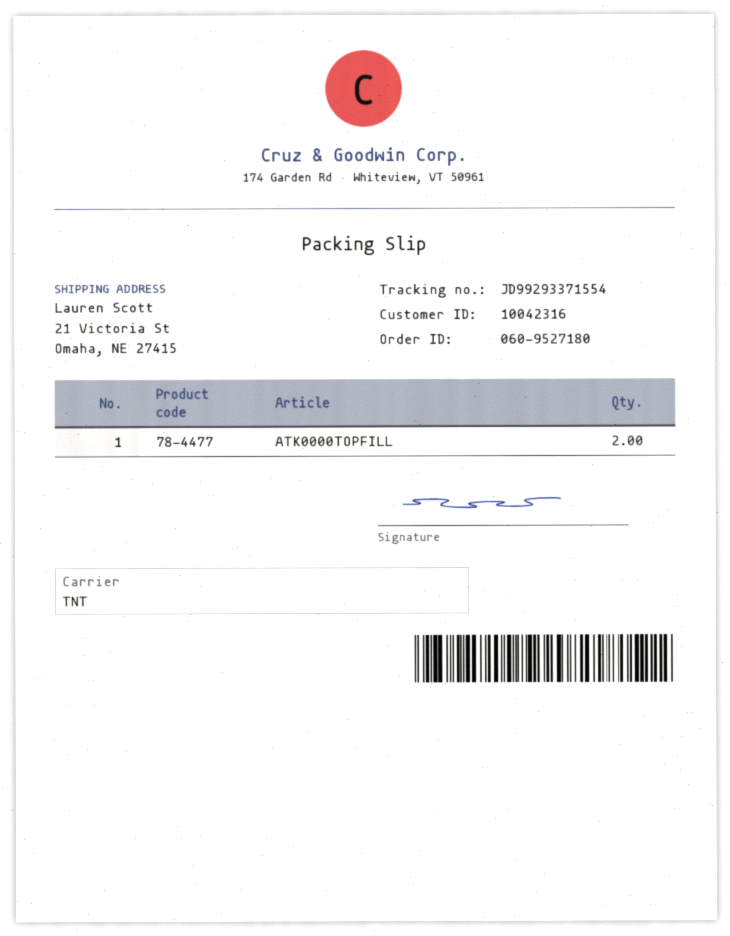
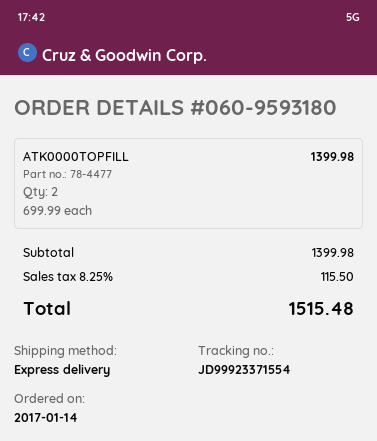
order number: 060-9527180 -> 060-9593180
shipping method: TNT -> express
tracking number: JD99293371554 -> JD99923371554

